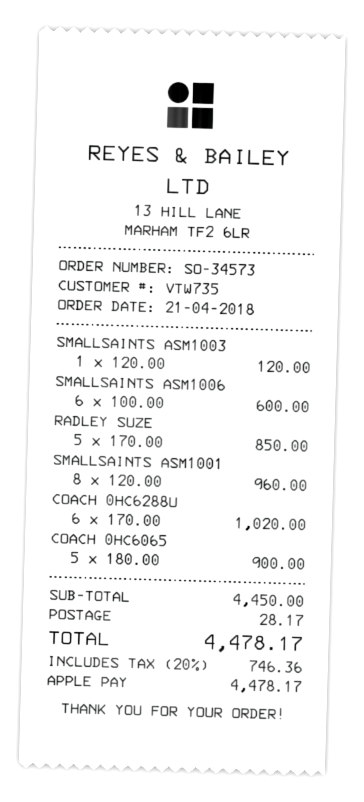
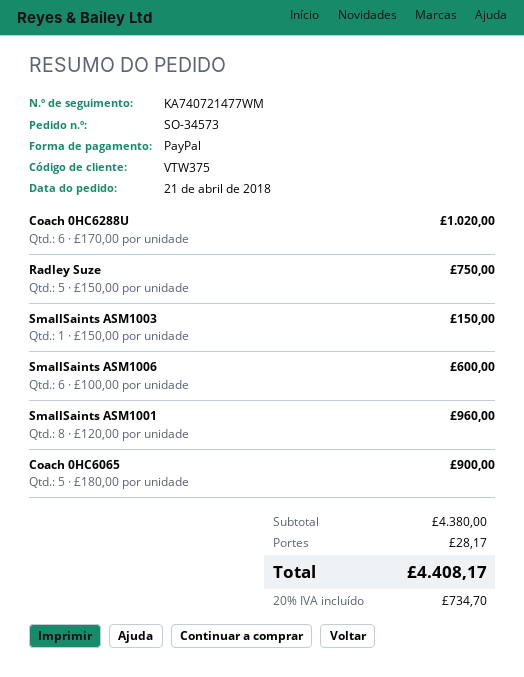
customer number: VTW735 -> VTW375
payment method: Apple Pay -> PayPal
SMALLSAINTS ASM1003: 1 x 120.00 = 120.00 -> 1 x 150.00 = 150.00
RADLEY SUZE: 5 x 170.00 = 850.00 -> 5 x 150.00 = 750.00
subtotal: 4450.00 -> 4380.00
tax: 20% = 746.36 -> 20% = 734.70
total: 4478.17 -> 4408.17

